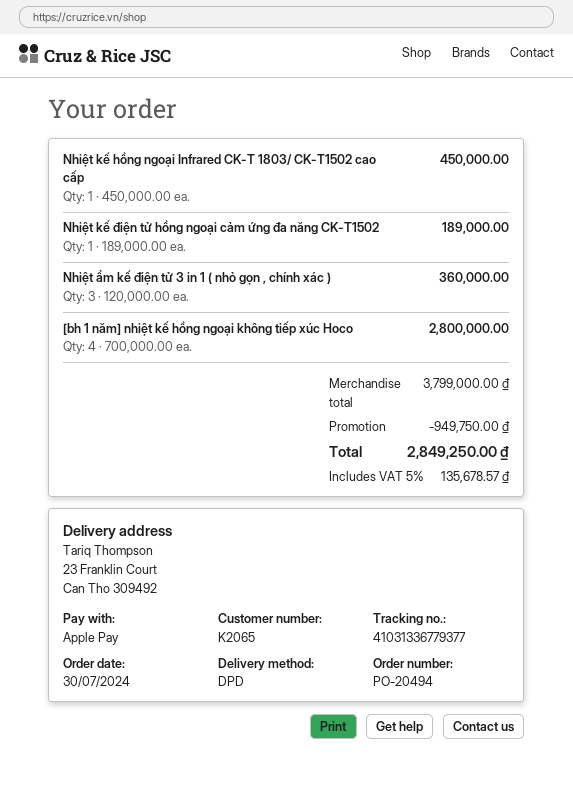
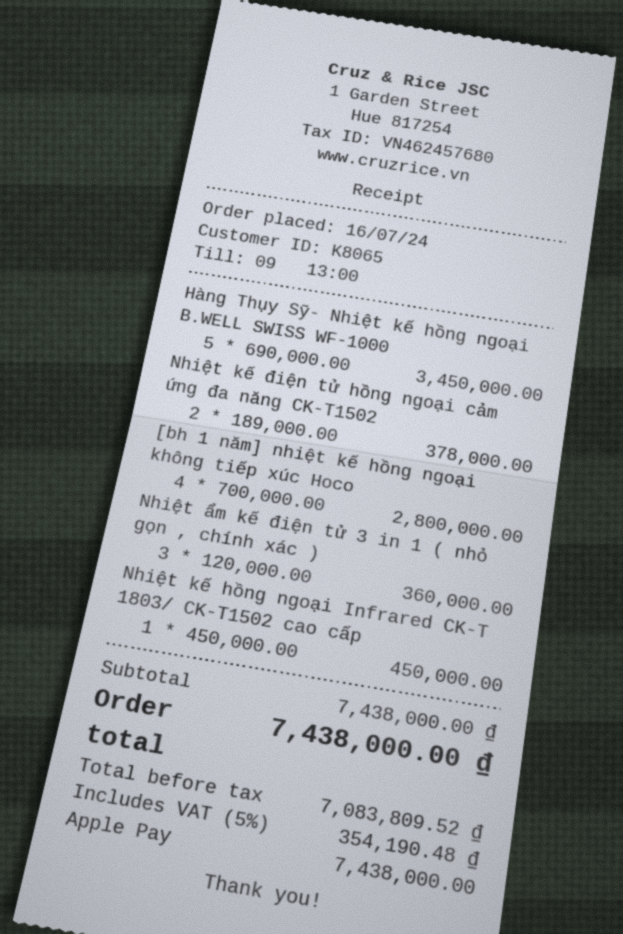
order date: 2024-07-30 -> 2024-07-16
customer number: K2065 -> K8065
Nhiệt kế điện tử hồng ngoại cảm ứng đa năng CK-T1502: 1 x 189000.00 = 189000.00 -> 2 x 189000.00 = 378000.00
Hàng Thụy Sỹ- Nhiệt kế hồng ngoại B.WELL SWISS WF-1000: none -> 5 x 690000.00 = 3450000.00
subtotal: 3799000.00 -> 7438000.00
discount: 949750.00 -> none
tax: 5% = 135678.57 -> 5% = 354190.48
total: 2849250.00 -> 7438000.00

